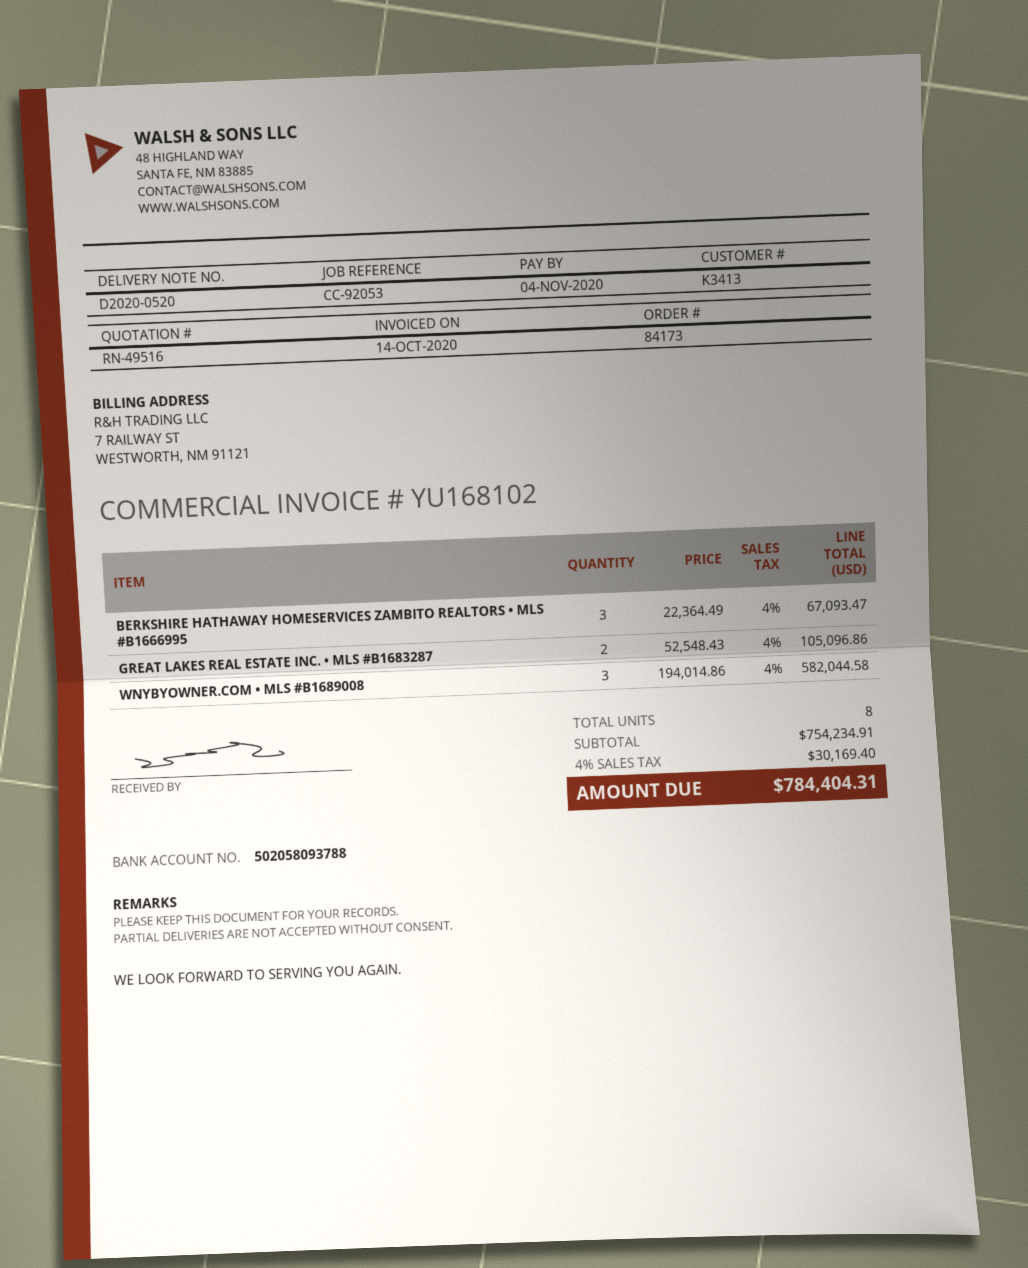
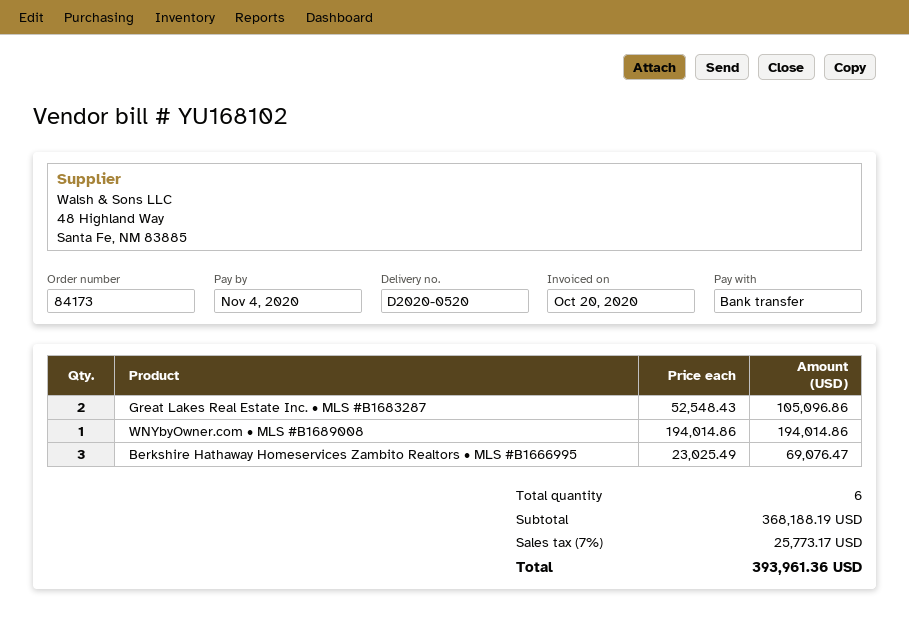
invoice date: 2020-10-14 -> 2020-10-20
BERKSHIRE HATHAWAY HOMESERVICES ZAMBITO REALTORS • MLS #B1666995: 3 x 22364.49 = 67093.47 -> 3 x 23025.49 = 69076.47
WNYBYOWNER.COM • MLS #B1689008: 3 x 194014.86 = 582044.58 -> 1 x 194014.86 = 194014.86
total quantity: 8 -> 6
subtotal: 754234.91 -> 368188.19
tax: 4% = 30169.40 -> 7% = 25773.17
total: 784404.31 -> 393961.36

